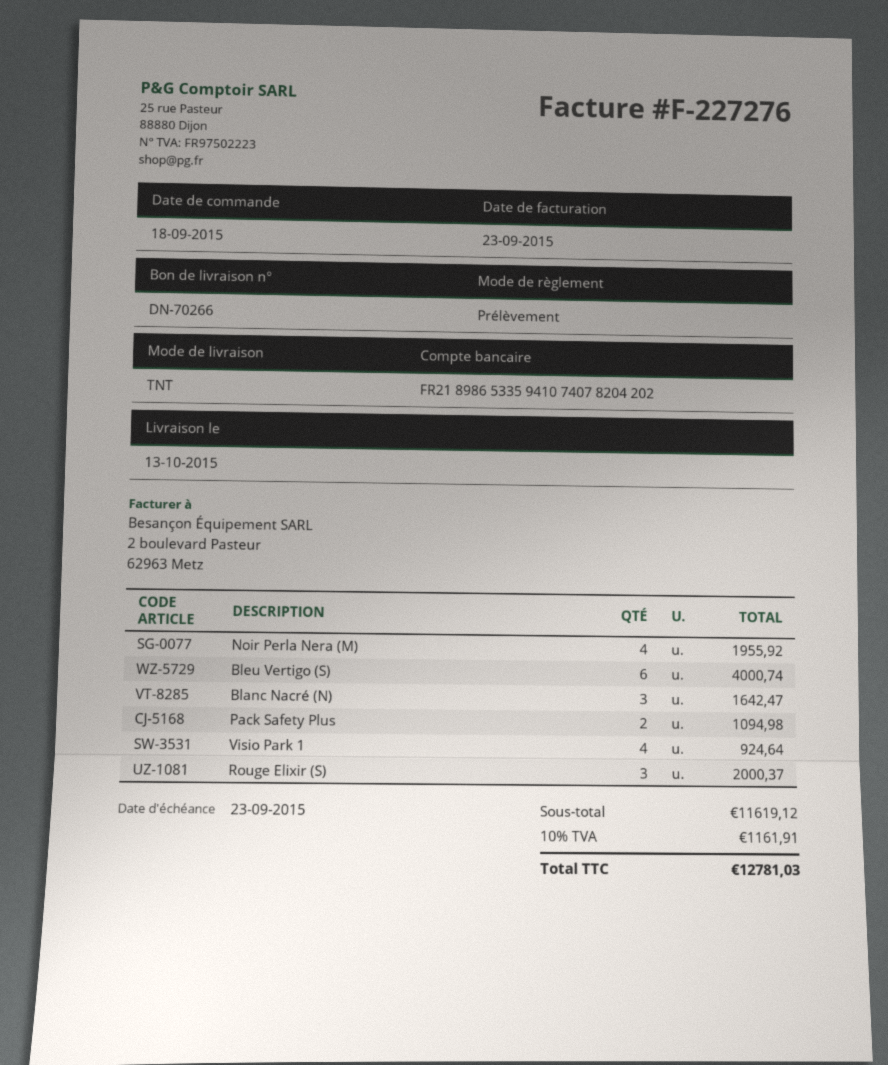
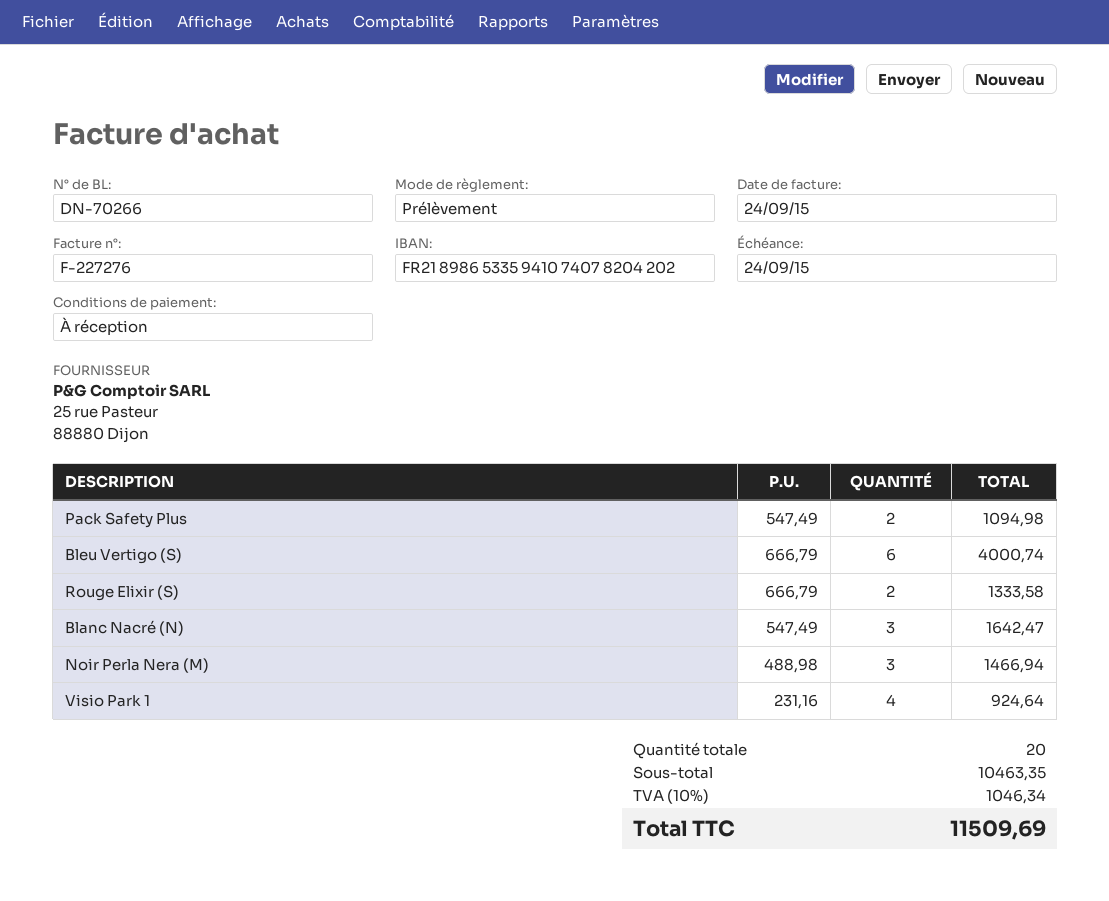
invoice date: 2015-09-23 -> 2015-09-24
due date: 2015-09-23 -> 2015-09-24
Noir Perla Nera (M): 4 for 1955.92 -> 3 for 1466.94
Rouge Elixir (S): 3 for 2000.37 -> 2 for 1333.58
subtotal: 11619.12 -> 10463.35
tax: 10% = 1161.91 -> 10% = 1046.34
total: 12781.03 -> 11509.69

